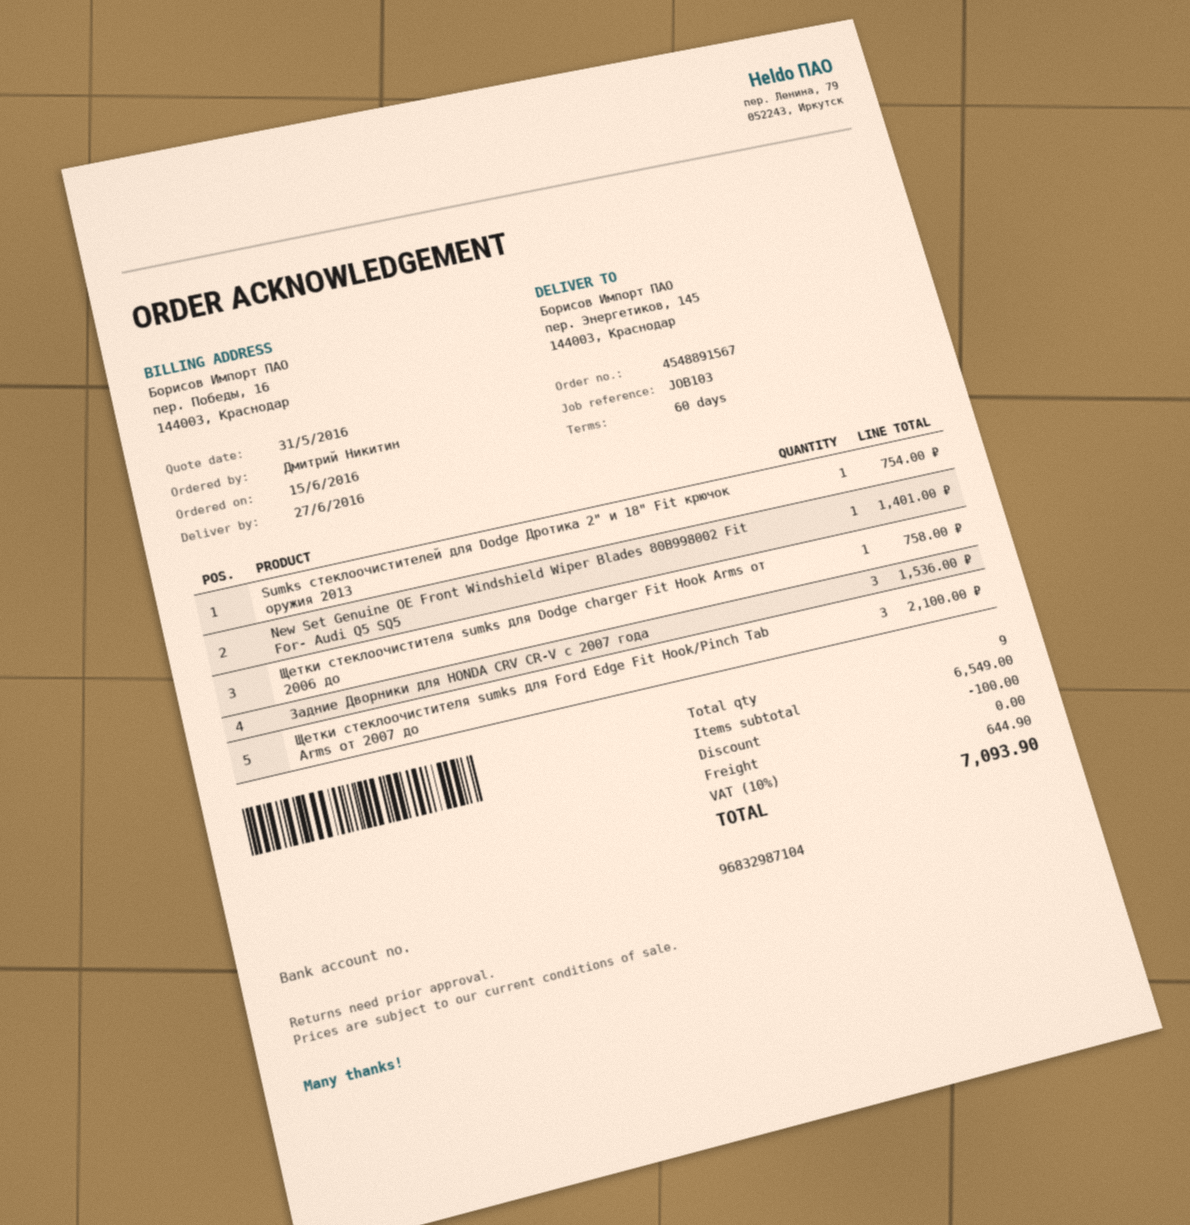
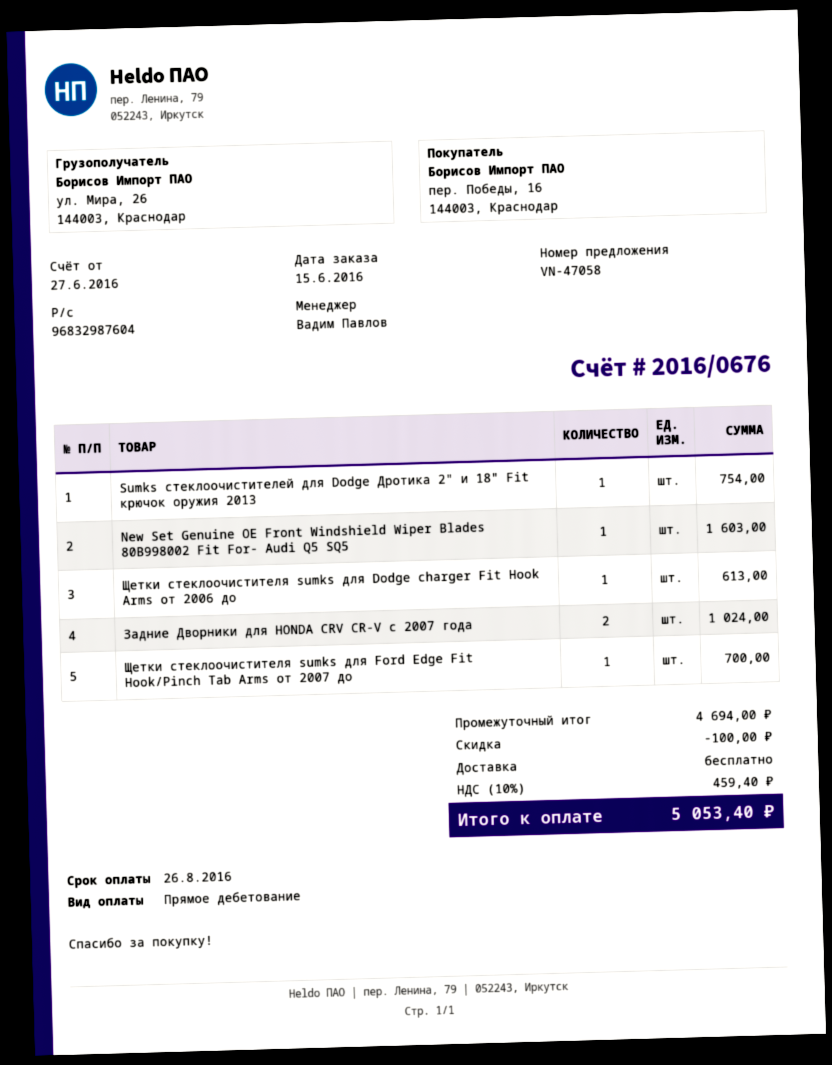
bank account: 96832987104 -> 96832987604
ship to: пер. Энергетиков, 145, 144003, Краснодар -> ул. Мира, 26, 144003, Краснодар
New Set Genuine OE Front Windshield Wiper Blades 80B998002 Fit For- Audi Q5 SQ5: 1 for 1401.00 -> 1 for 1603.00
Щетки стеклоочистителя sumks для Dodge charger Fit Hook Arms от 2006 до: 1 for 758.00 -> 1 for 613.00
Задние Дворники для HONDA CRV CR-V с 2007 года: 3 for 1536.00 -> 2 for 1024.00
Щетки стеклоочистителя sumks для Ford Edge Fit Hook/Pinch Tab Arms от 2007 до: 3 for 2100.00 -> 1 for 700.00
subtotal: 6549.00 -> 4694.00
tax: 10% = 644.90 -> 10% = 459.40
total: 7093.90 -> 5053.40

